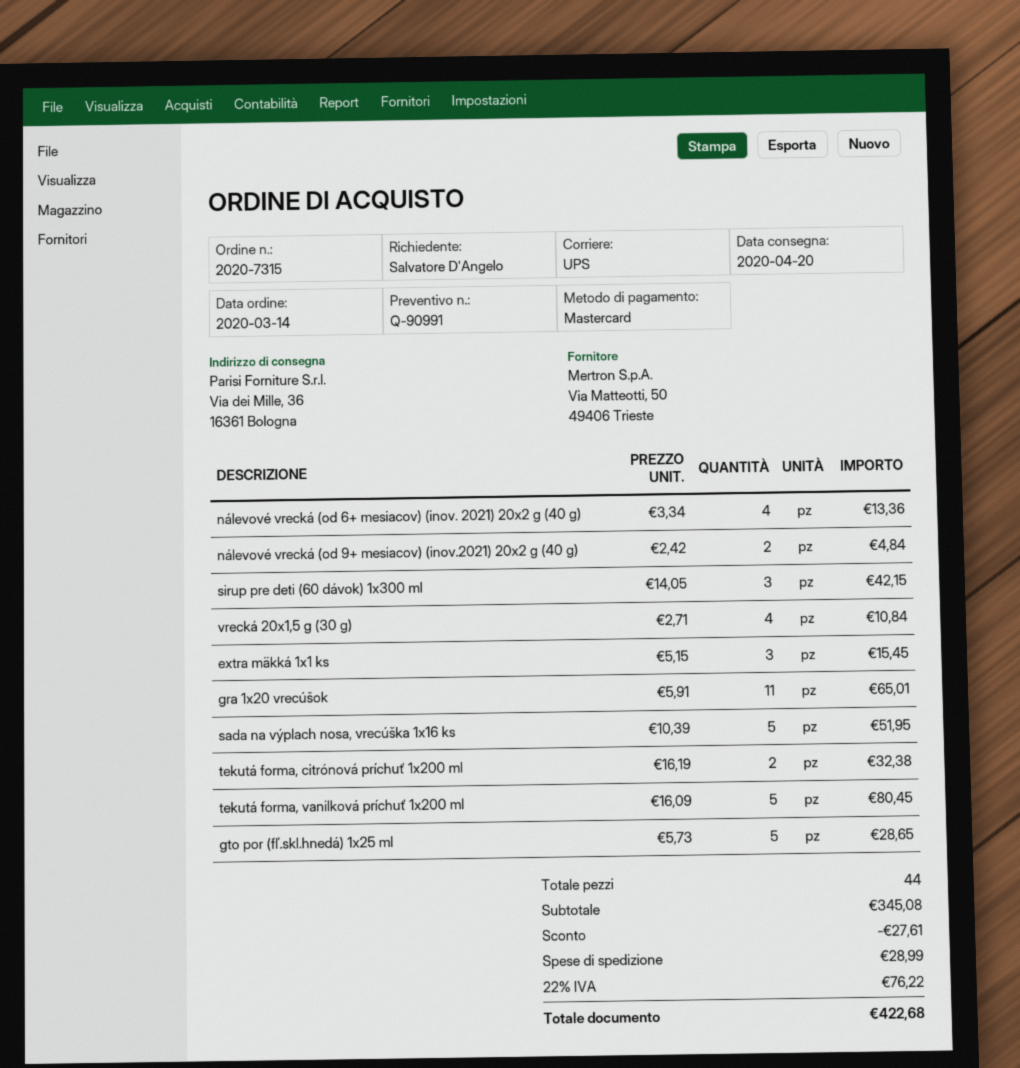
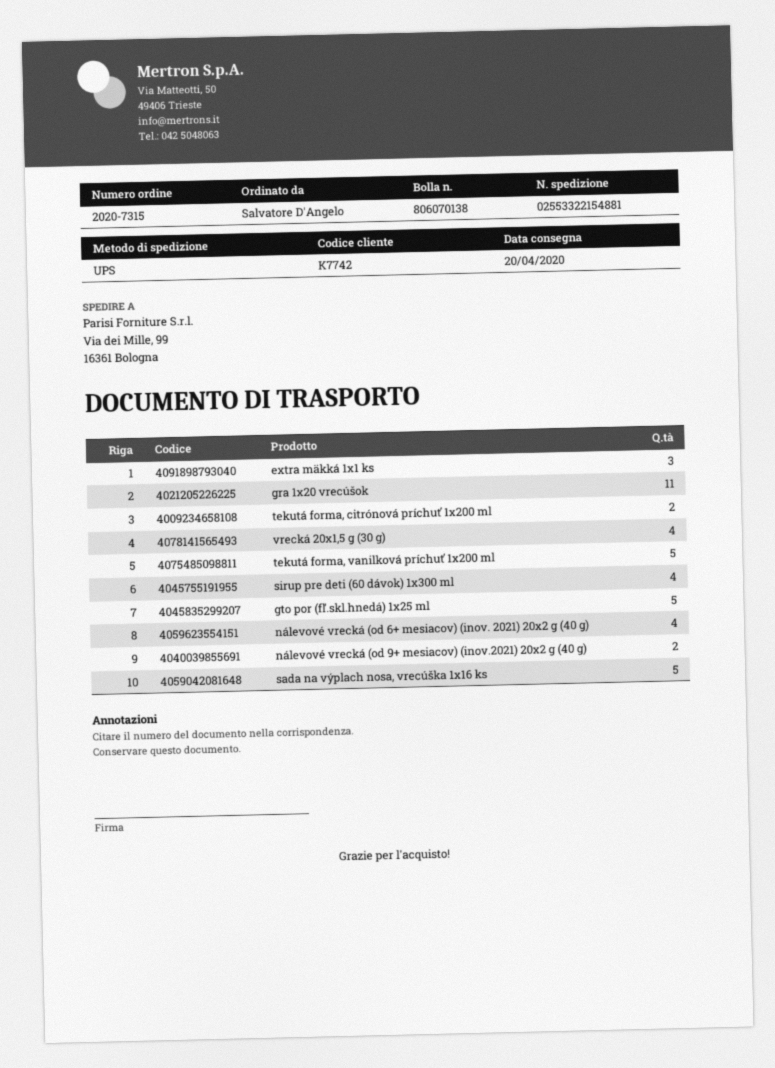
ship to: Via dei Mille, 36, 16361 Bologna -> Via dei Mille, 99, 16361 Bologna
sirup pre deti (60 dávok) 1x300 ml: 3 -> 4

